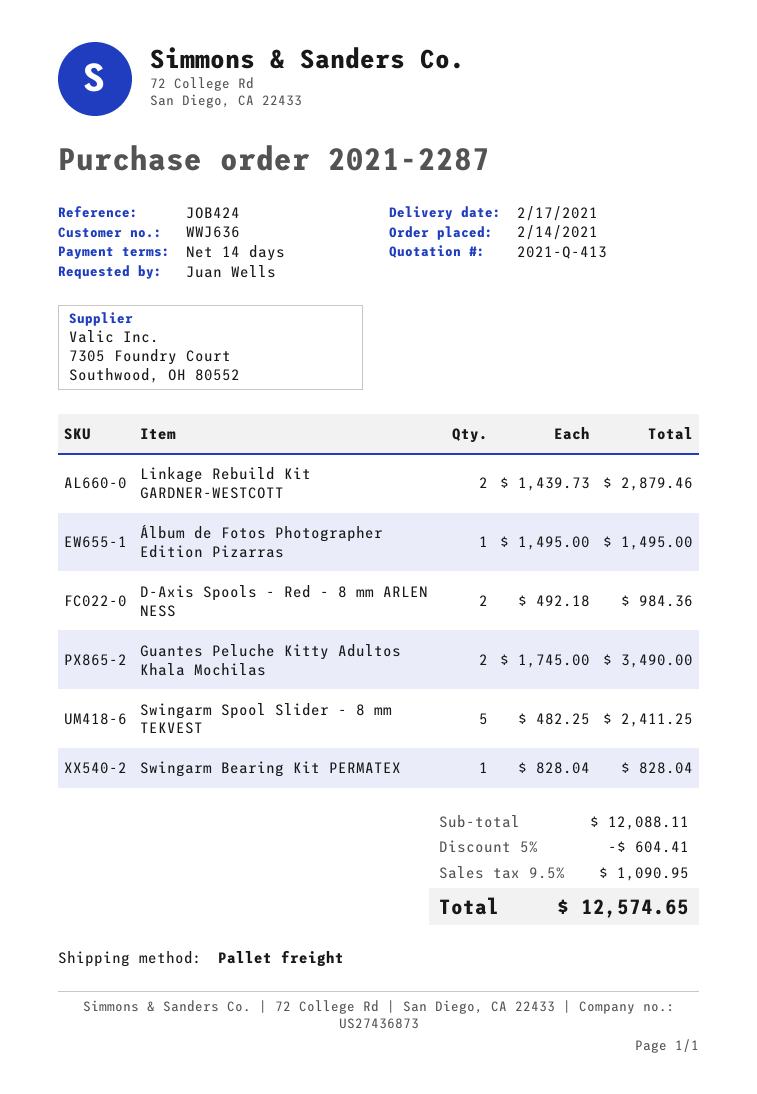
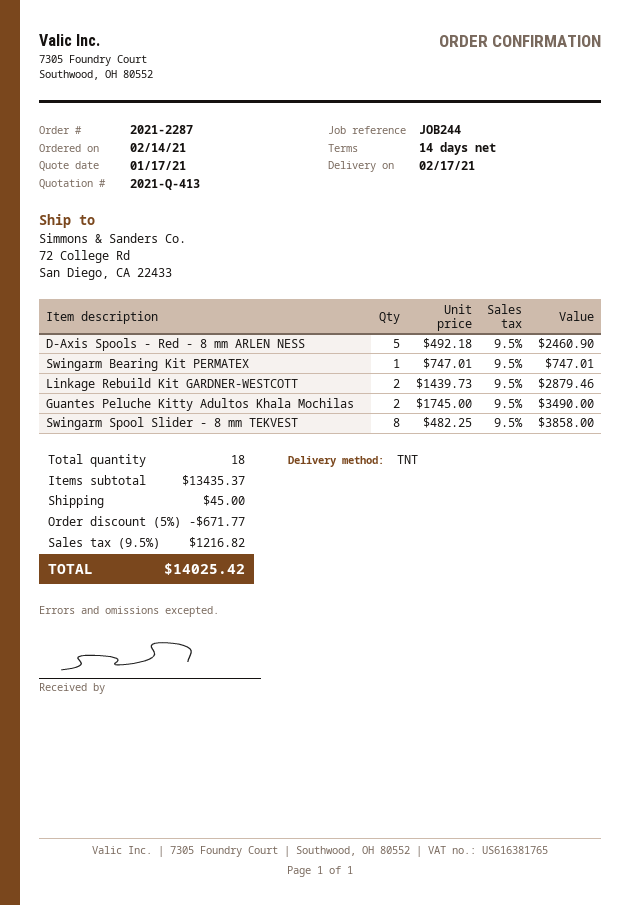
reference: JOB424 -> JOB244
shipping method: pallet freight -> TNT
Álbum de Fotos Photographer Edition Pizarras: 1 x 1495.00 = 1495.00 -> none
D-Axis Spools - Red - 8 mm ARLEN NESS: 2 x 492.18 = 984.36 -> 5 x 492.18 = 2460.90
Swingarm Spool Slider - 8 mm TEKVEST: 5 x 482.25 = 2411.25 -> 8 x 482.25 = 3858.00
Swingarm Bearing Kit PERMATEX: 1 x 828.04 = 828.04 -> 1 x 747.01 = 747.01
subtotal: 12088.11 -> 13435.37
discount: 5% = 604.41 -> 5% = 671.77
shipping: none -> 45.00
tax: 9.5% = 1090.95 -> 9.5% = 1216.82
total: 12574.65 -> 14025.42

